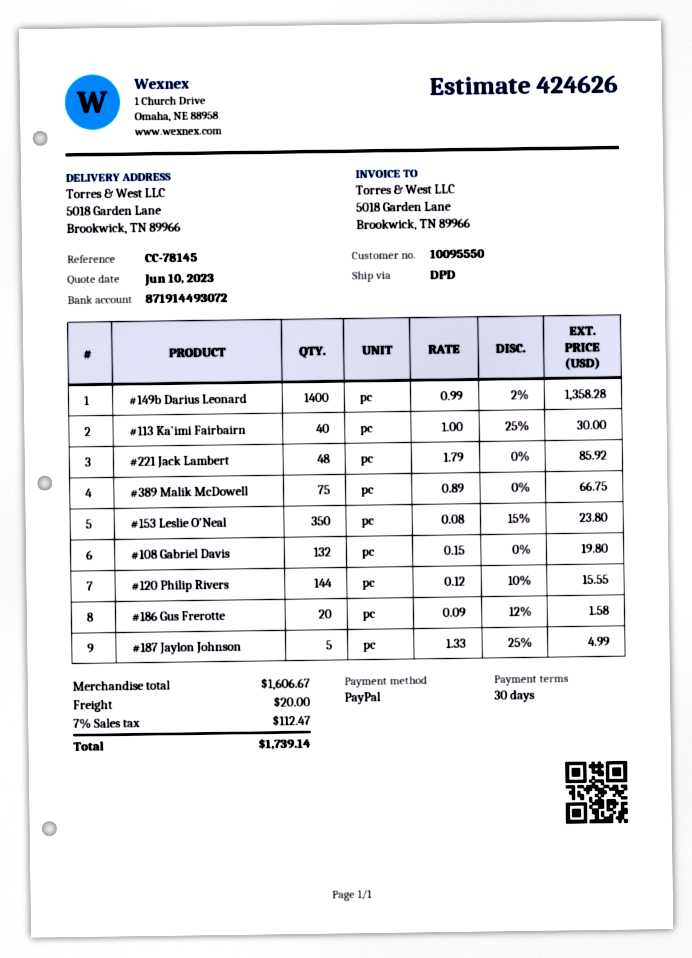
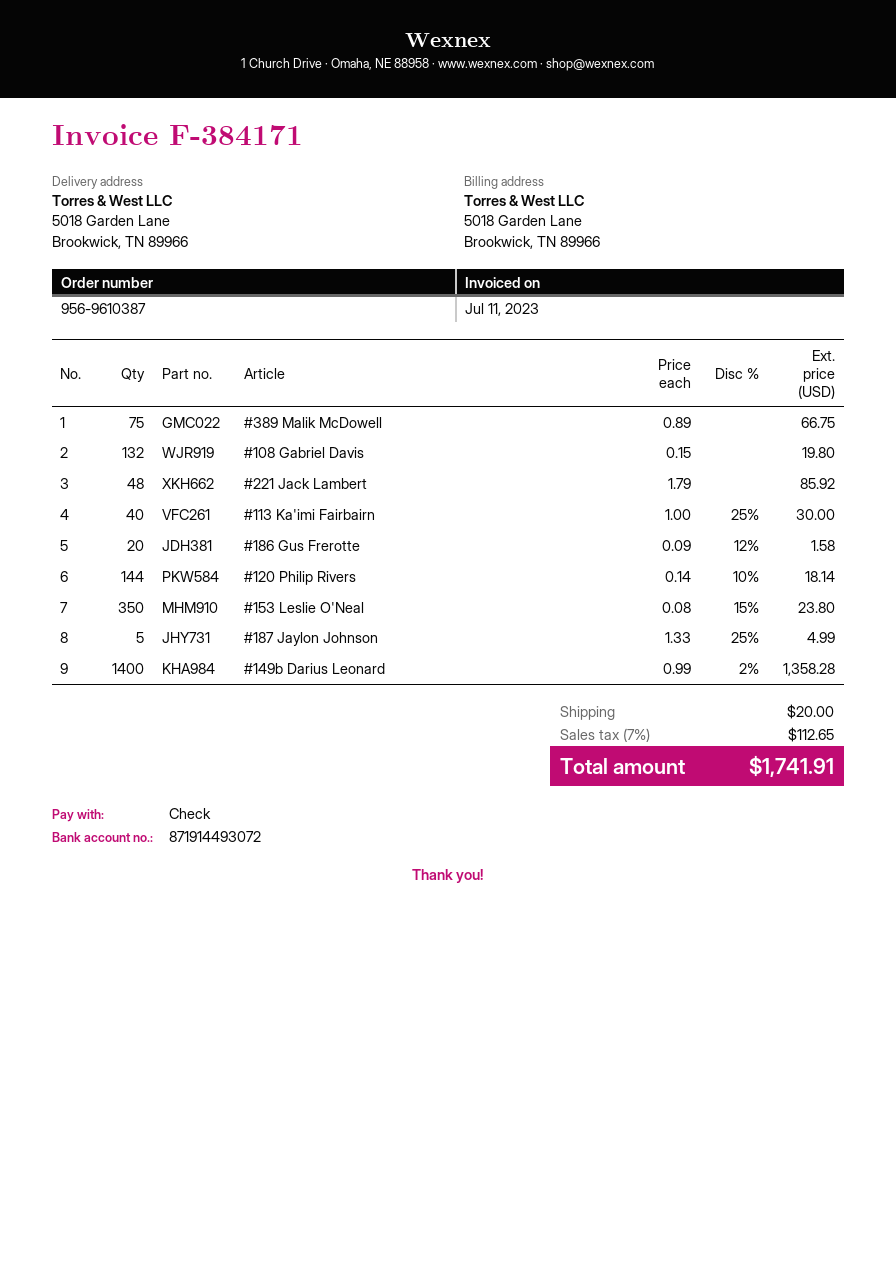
payment method: PayPal -> cheque
#120 Philip Rivers: 144 x 0.12 - 10% = 15.55 -> 144 x 0.14 - 10% = 18.14
tax: 7% = 112.47 -> 7% = 112.65
total: 1739.14 -> 1741.91

